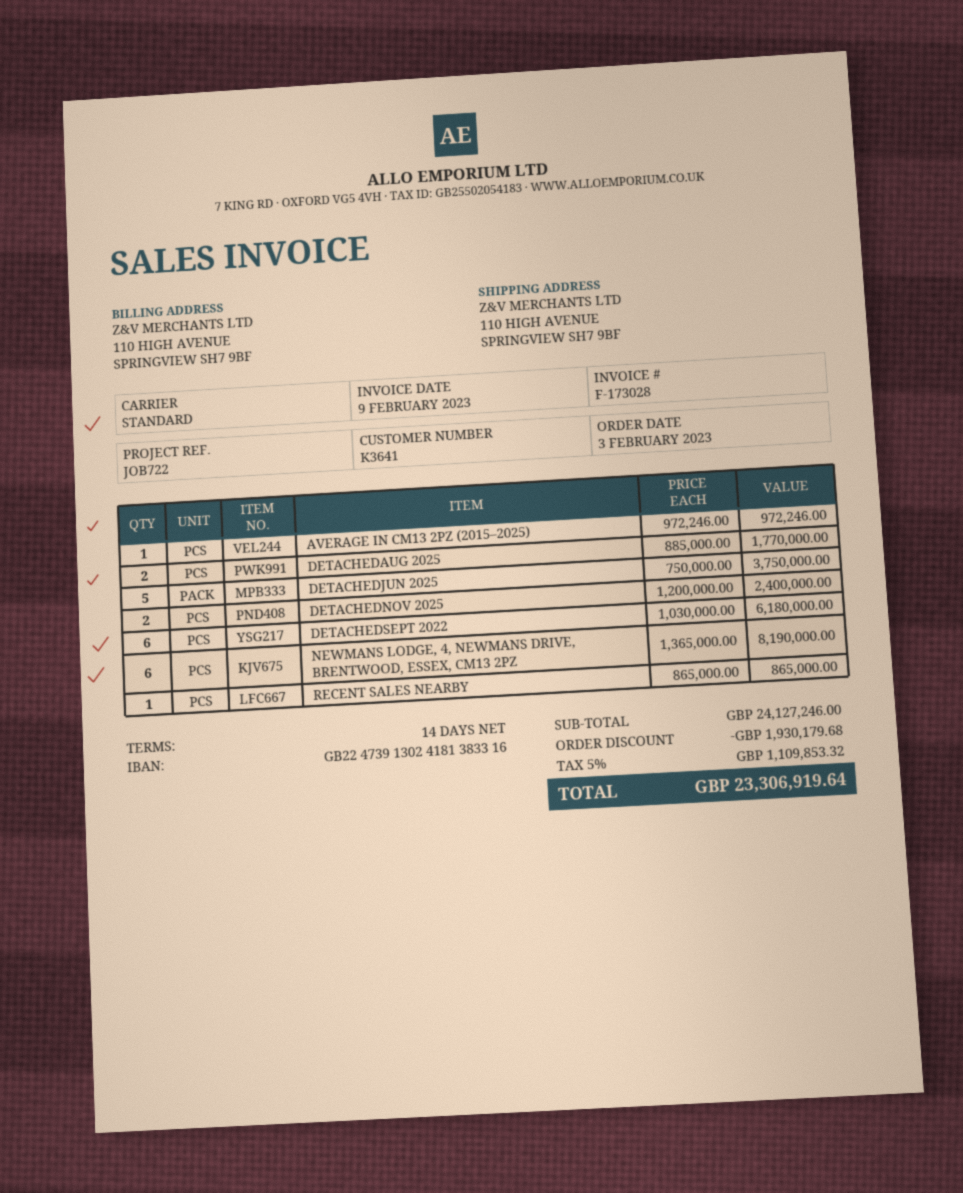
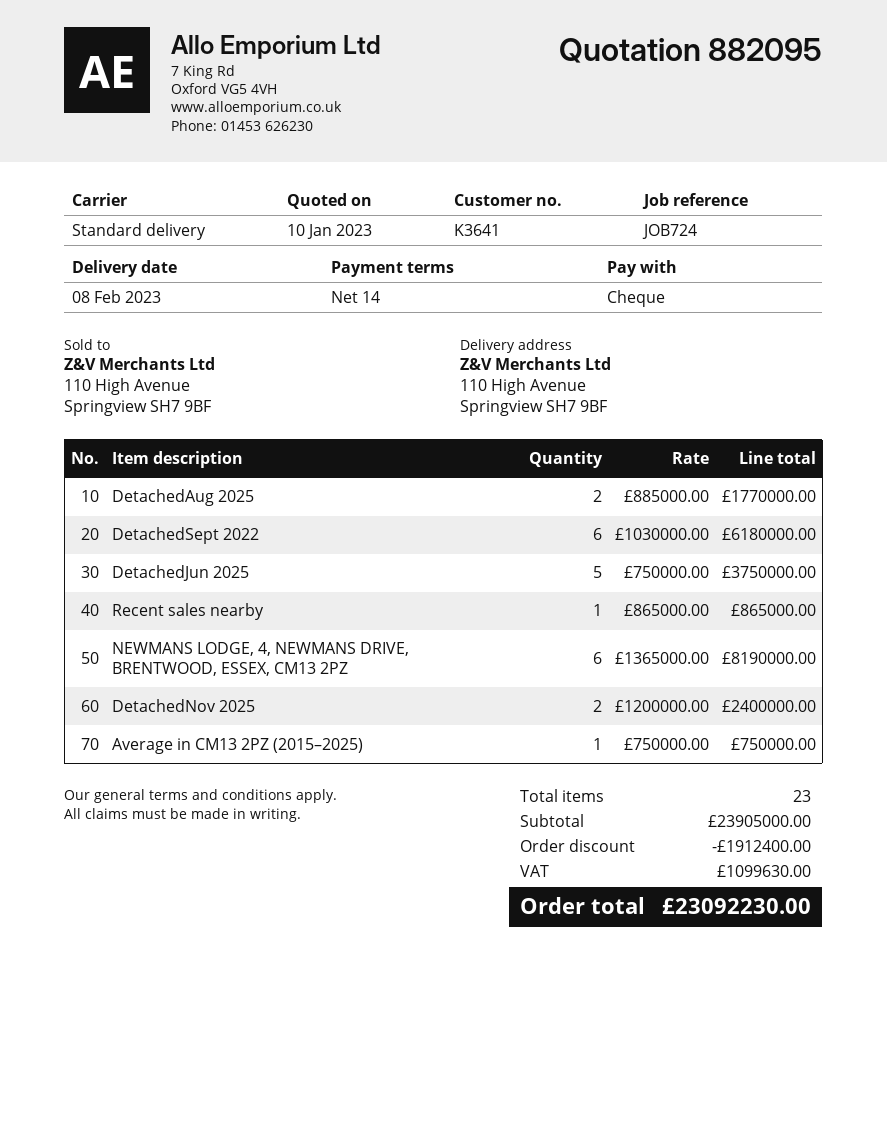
reference: JOB722 -> JOB724
AVERAGE IN CM13 2PZ (2015–2025): 1 x 972246.00 = 972246.00 -> 1 x 750000.00 = 750000.00
subtotal: 24127246.00 -> 23905000.00
discount: 1930179.68 -> 1912400.00
tax: 1109853.32 -> 1099630.00
total: 23306919.64 -> 23092230.00

